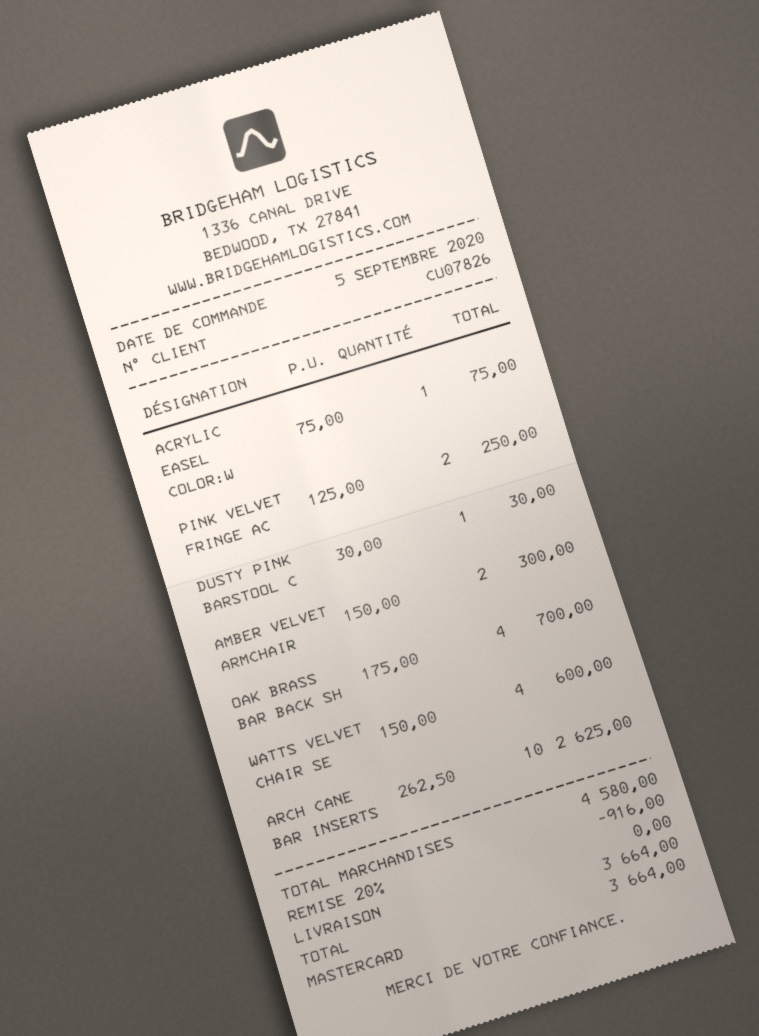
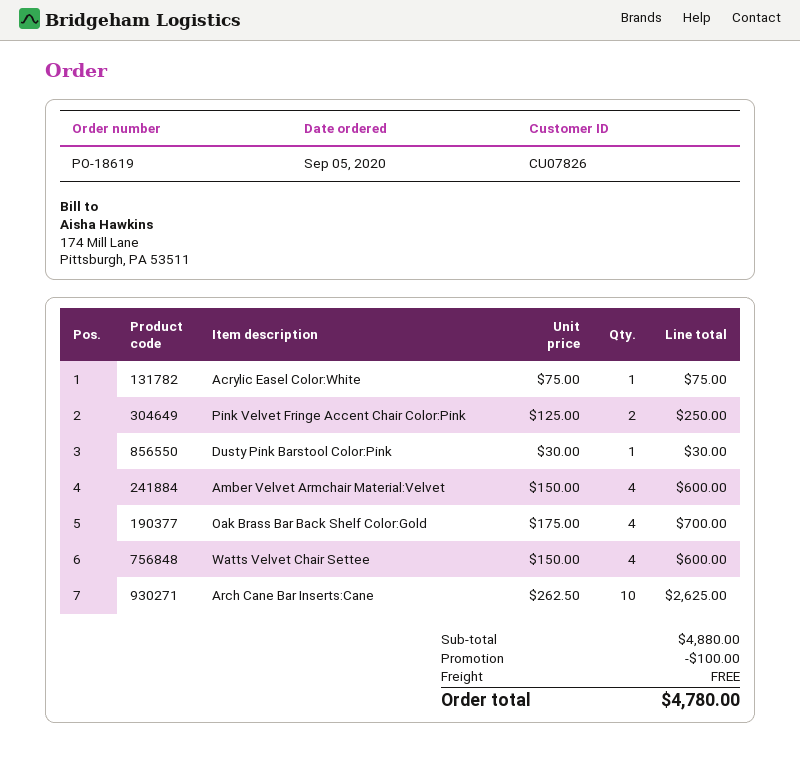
AMBER VELVET ARMCHAIR: 2 x 150.00 = 300.00 -> 4 x 150.00 = 600.00
subtotal: 4580.00 -> 4880.00
discount: 916.00 -> 100.00
total: 3664.00 -> 4780.00

